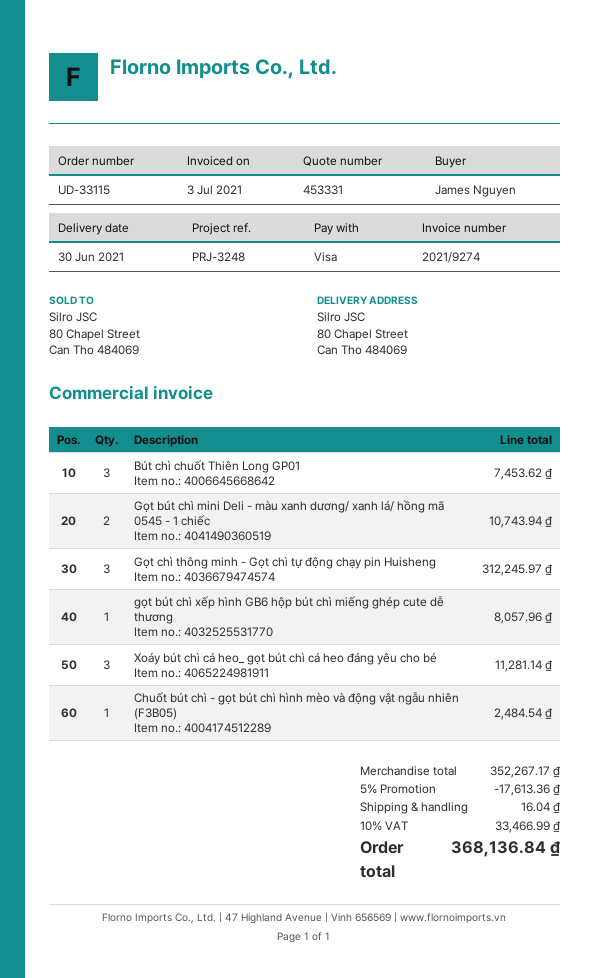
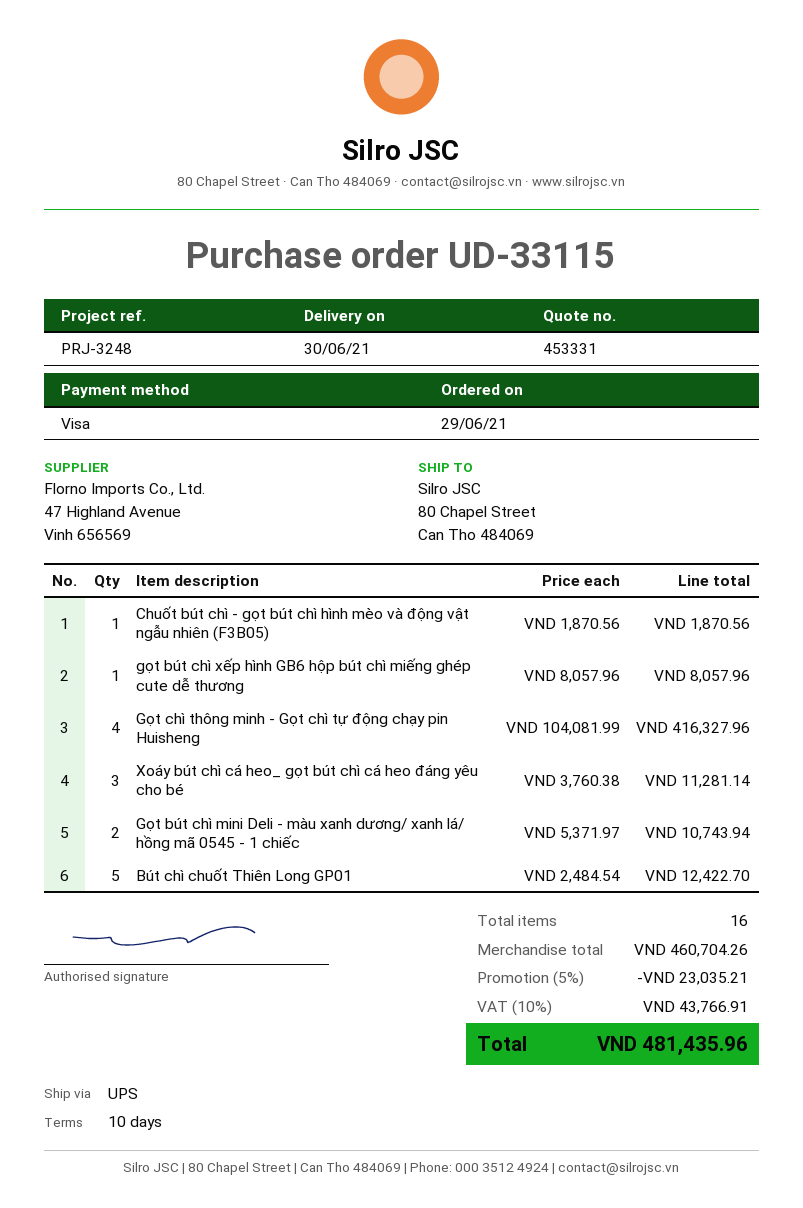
Bút chì chuốt Thiên Long GP01: 3 for 7453.62 -> 5 for 12422.70
Gọt chì thông minh - Gọt chì tự động chạy pin Huisheng: 3 for 312245.97 -> 4 for 416327.96
Chuốt bút chì - gọt bút chì hình mèo và động vật ngẫu nhiên (F3B05): 1 for 2484.54 -> 1 for 1870.56
subtotal: 352267.17 -> 460704.26
discount: 5% = 17613.36 -> 5% = 23035.21
shipping: 16.04 -> none
tax: 10% = 33466.99 -> 10% = 43766.91
total: 368136.84 -> 481435.96

